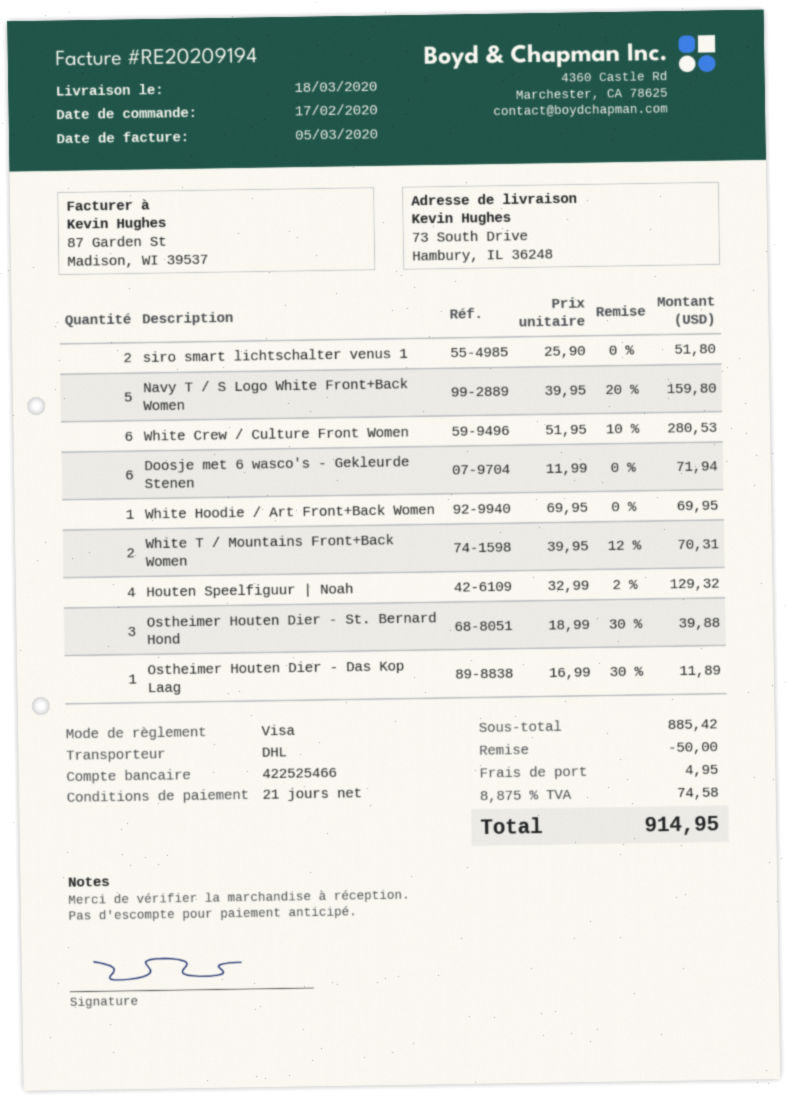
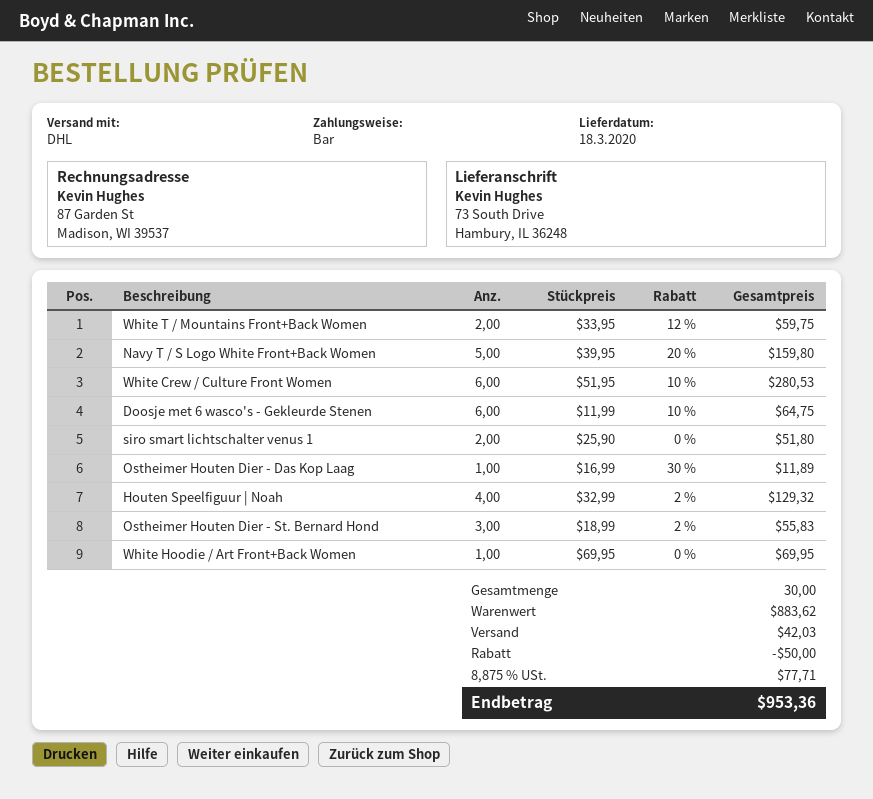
payment method: Visa -> cash
Doosje met 6 wasco's - Gekleurde Stenen: 6 x 11.99 = 71.94 -> 6 x 11.99 - 10% = 64.75
White T / Mountains Front+Back Women: 2 x 39.95 - 12% = 70.31 -> 2 x 33.95 - 12% = 59.75
Ostheimer Houten Dier - St. Bernard Hond: 3 x 18.99 - 30% = 39.88 -> 3 x 18.99 - 2% = 55.83
subtotal: 885.42 -> 883.62
shipping: 4.95 -> 42.03
tax: 8.875% = 74.58 -> 8.875% = 77.71
total: 914.95 -> 953.36

